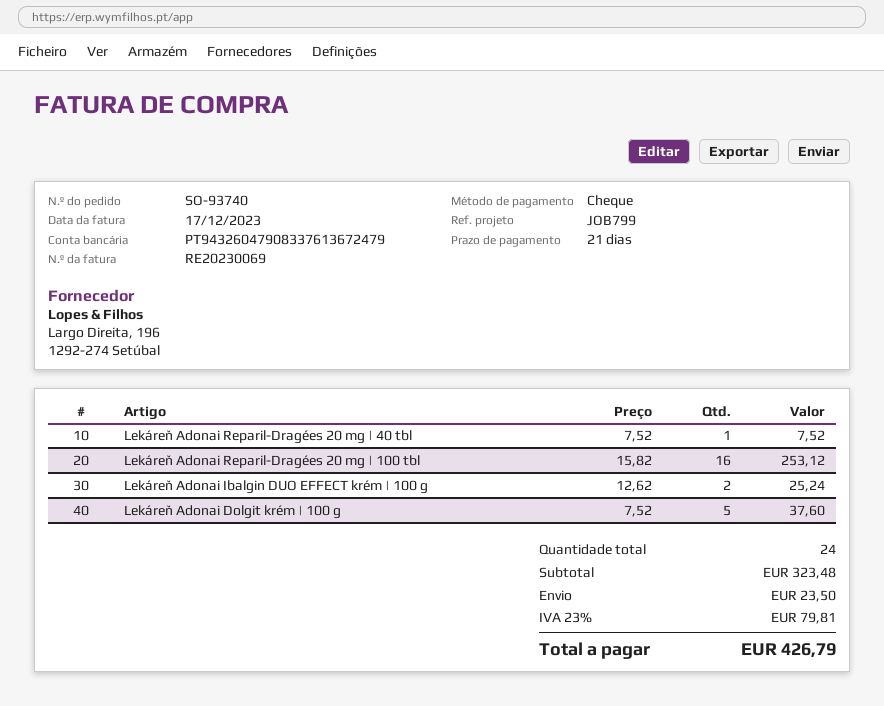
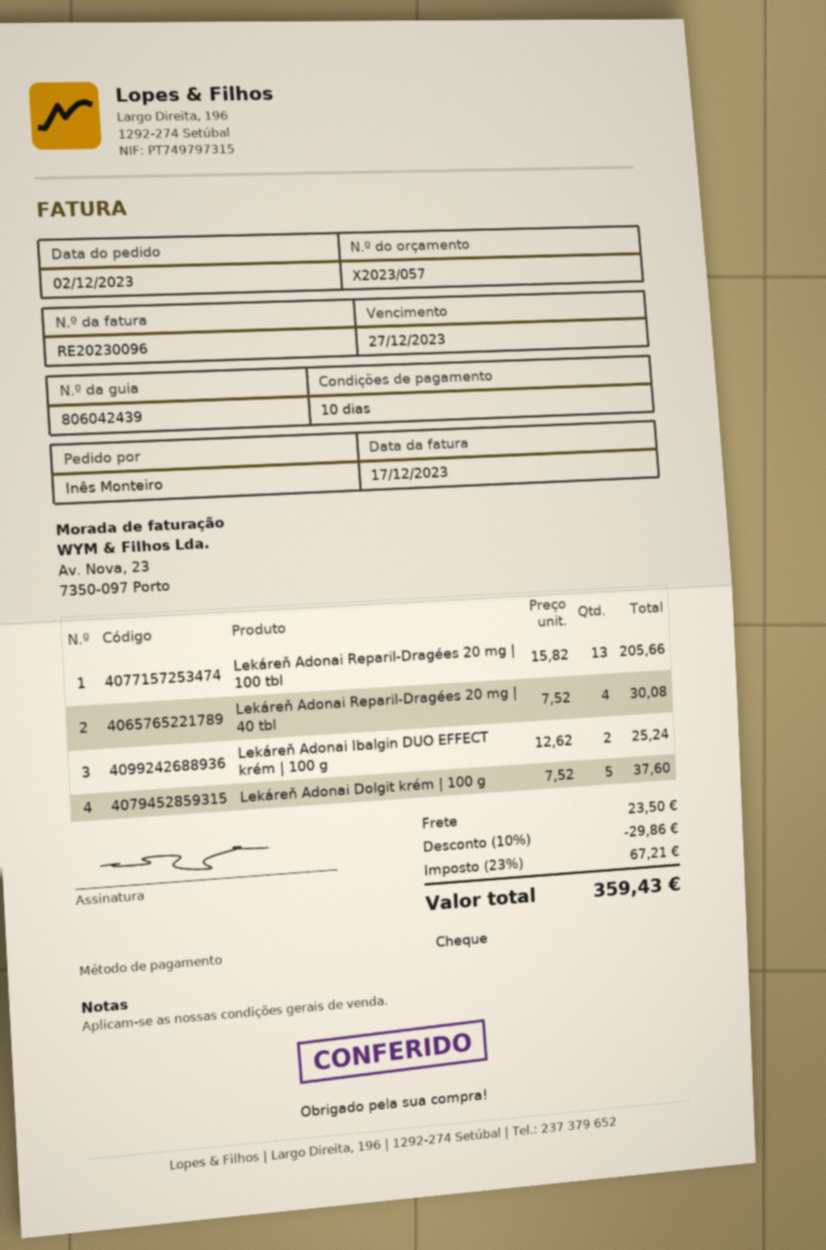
invoice number: RE20230069 -> RE20230096
payment terms: 21 days -> 10 days
Lekáreň Adonai Reparil-Dragées 20 mg | 40 tbl: 1 x 7.52 = 7.52 -> 4 x 7.52 = 30.08
Lekáreň Adonai Reparil-Dragées 20 mg | 100 tbl: 16 x 15.82 = 253.12 -> 13 x 15.82 = 205.66
discount: none -> 10% = 29.86
tax: 23% = 79.81 -> 23% = 67.21
total: 426.79 -> 359.43

